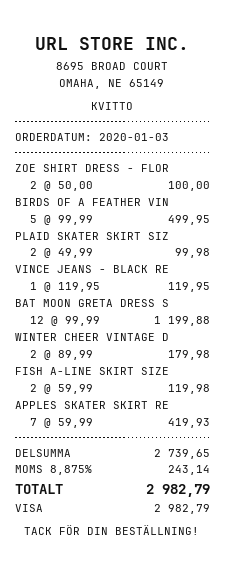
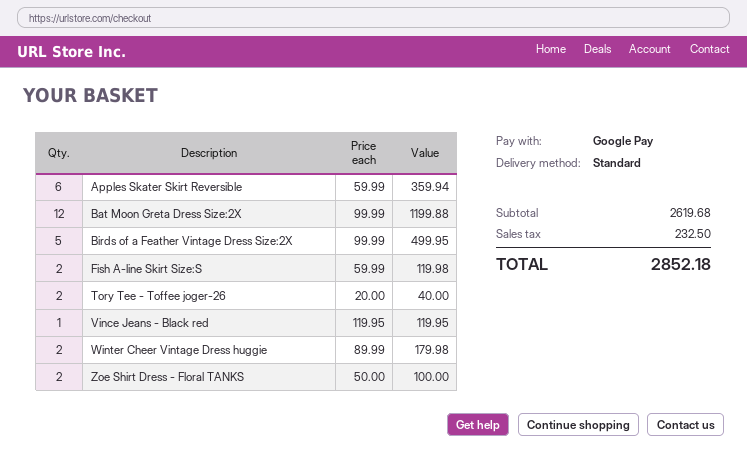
payment method: Visa -> Google Pay
PLAID SKATER SKIRT SIZ: 2 x 49.99 = 99.98 -> none
APPLES SKATER SKIRT RE: 7 x 59.99 = 419.93 -> 6 x 59.99 = 359.94
Tory Tee - Toffee joger-26: none -> 2 x 20.00 = 40.00
subtotal: 2739.65 -> 2619.68
tax: 243.14 -> 232.50
total: 2982.79 -> 2852.18

